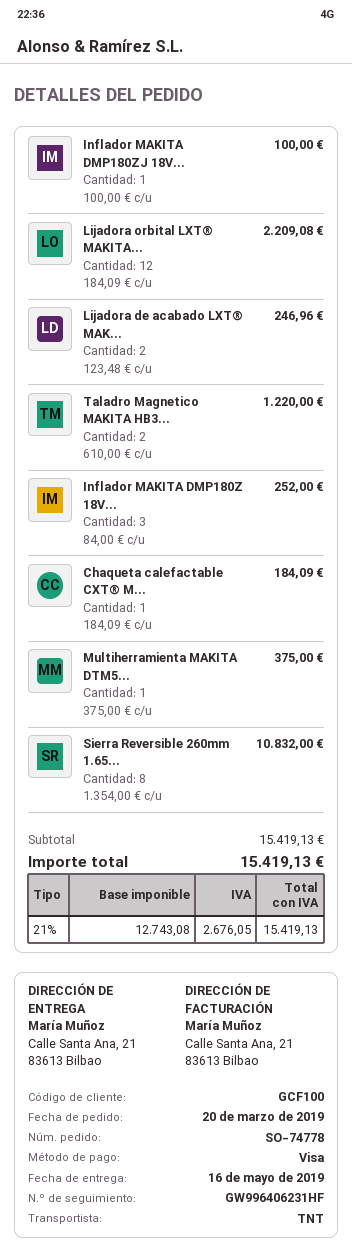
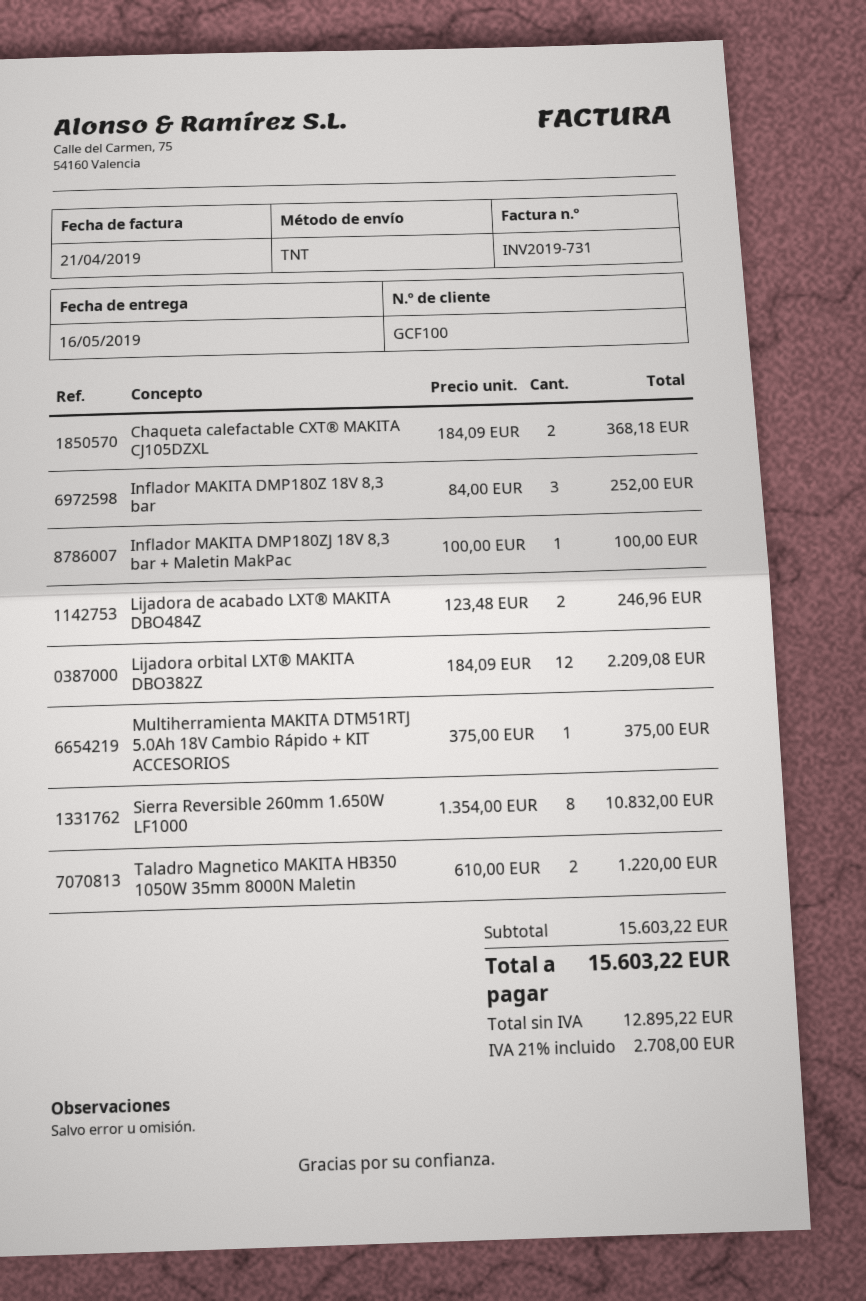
Chaqueta calefactable CXT® M...: 1 x 184.09 = 184.09 -> 2 x 184.09 = 368.18
subtotal: 15419.13 -> 15603.22
net: 12743.08 -> 12895.22
tax: 21% = 2676.05 -> 21% = 2708.00
total: 15419.13 -> 15603.22

